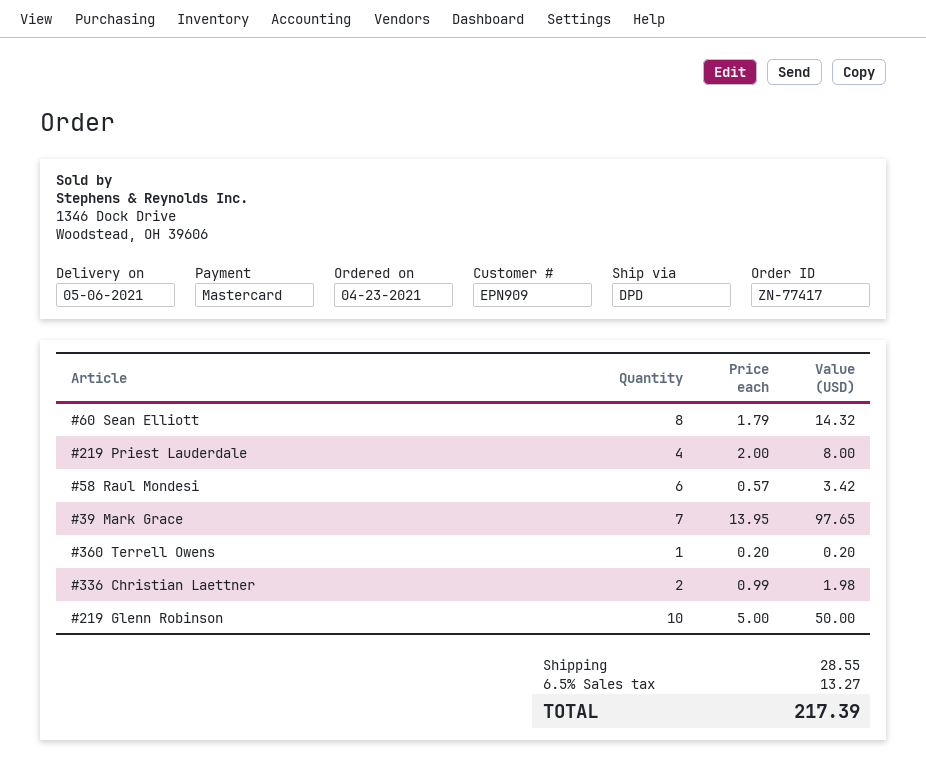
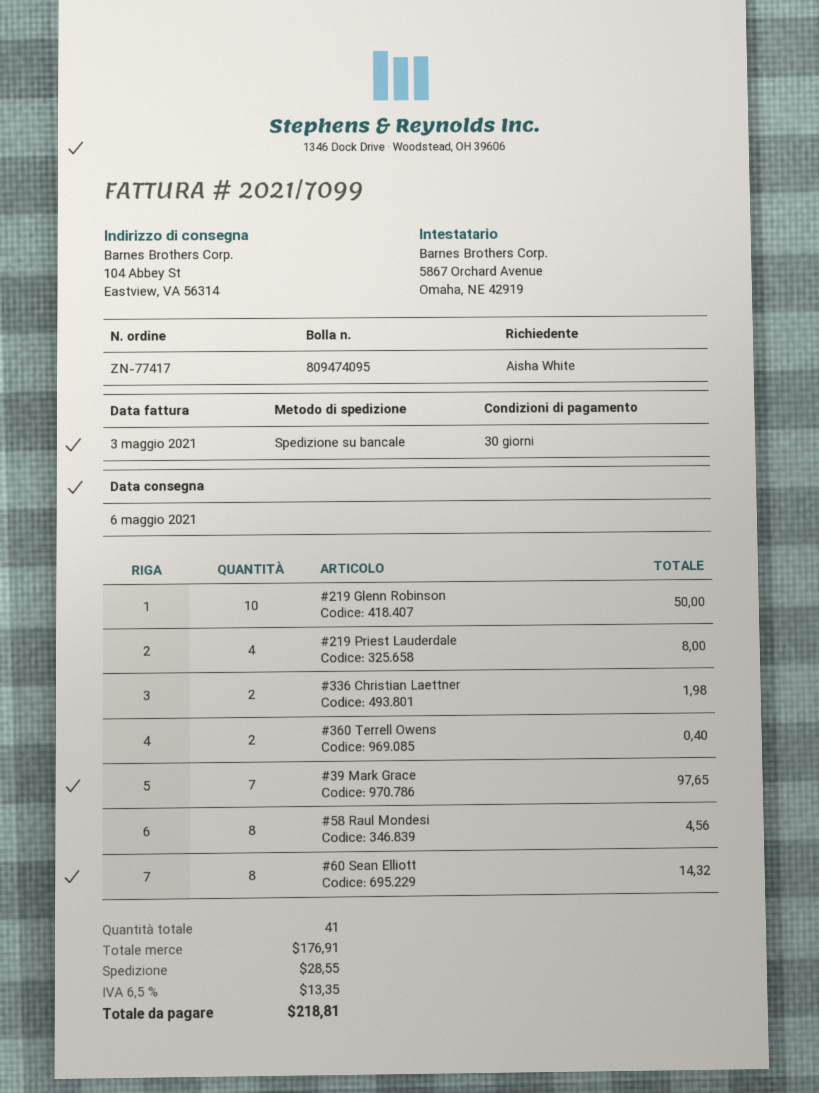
shipping method: DPD -> pallet freight
#58 Raul Mondesi: 6 for 3.42 -> 8 for 4.56
#360 Terrell Owens: 1 for 0.20 -> 2 for 0.40
tax: 6.5% = 13.27 -> 6.5% = 13.35
total: 217.39 -> 218.81

